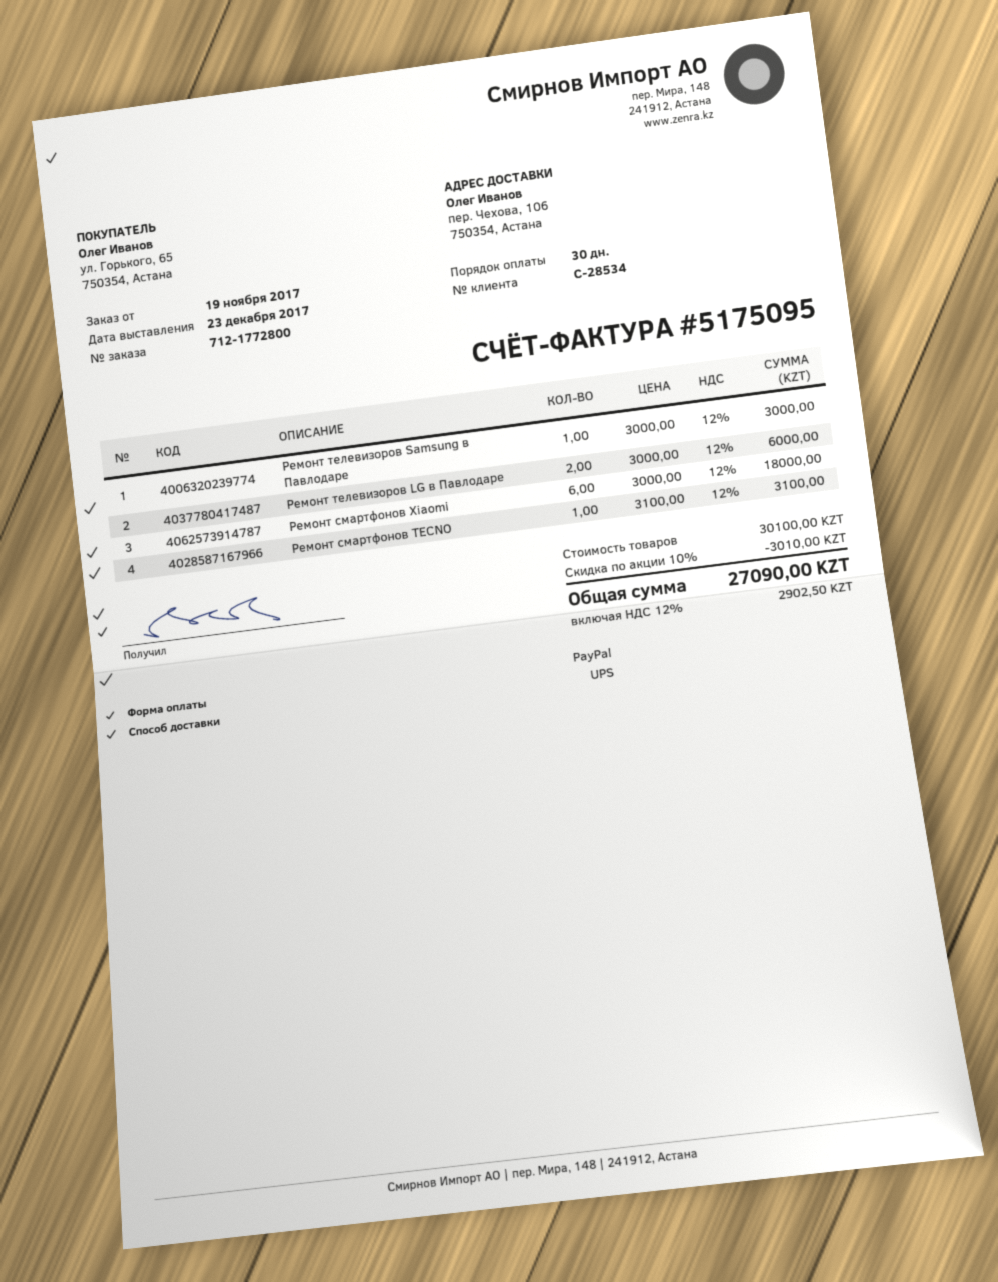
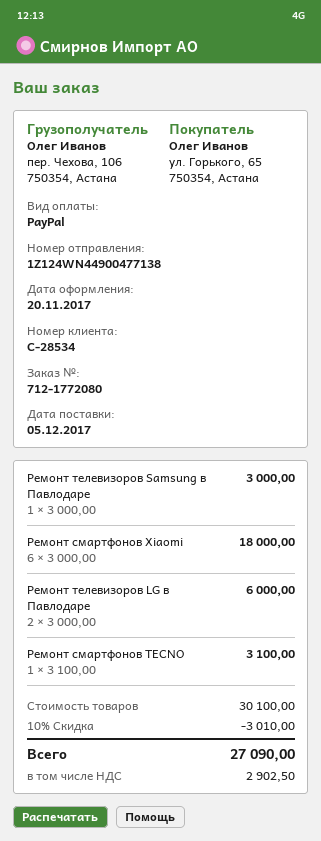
order number: 712-1772800 -> 712-1772080
order date: 2017-11-19 -> 2017-11-20

